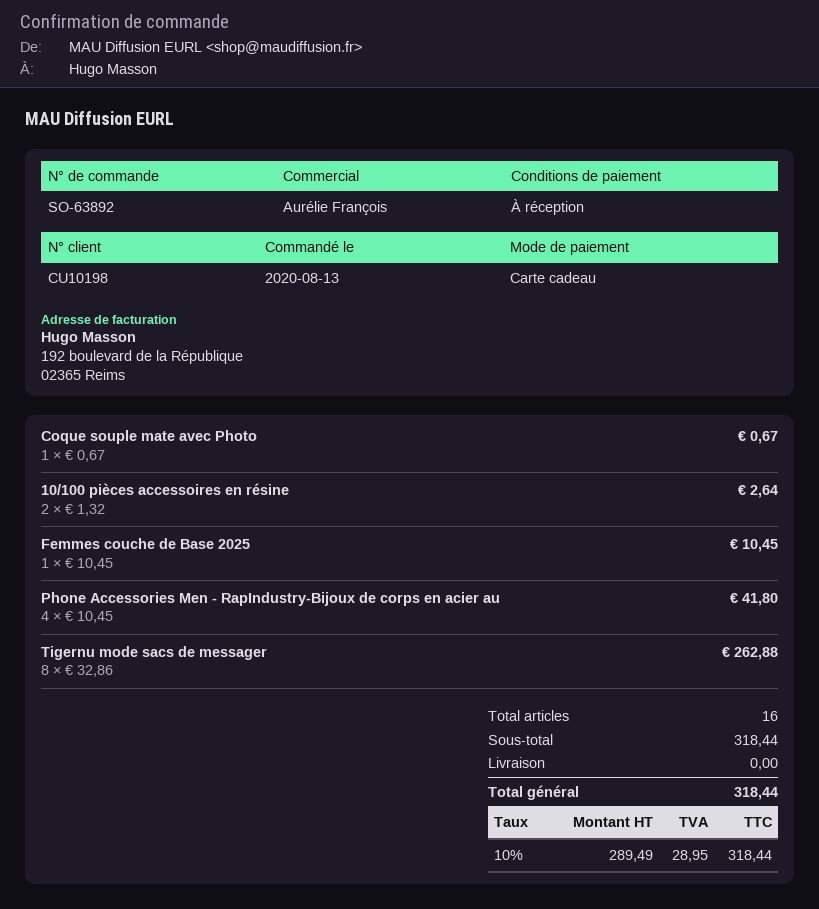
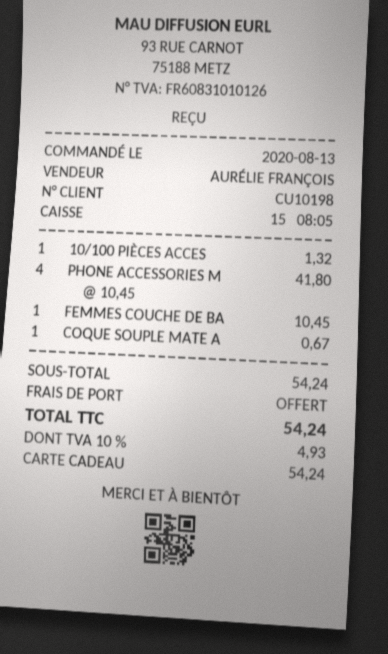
10/100 pièces accessoires en résine: 2 x 1.32 = 2.64 -> 1 x 1.32 = 1.32
Tigernu mode sacs de messager: 8 x 32.86 = 262.88 -> none
subtotal: 318.44 -> 54.24
tax: 10% = 28.95 -> 10% = 4.93
total: 318.44 -> 54.24

